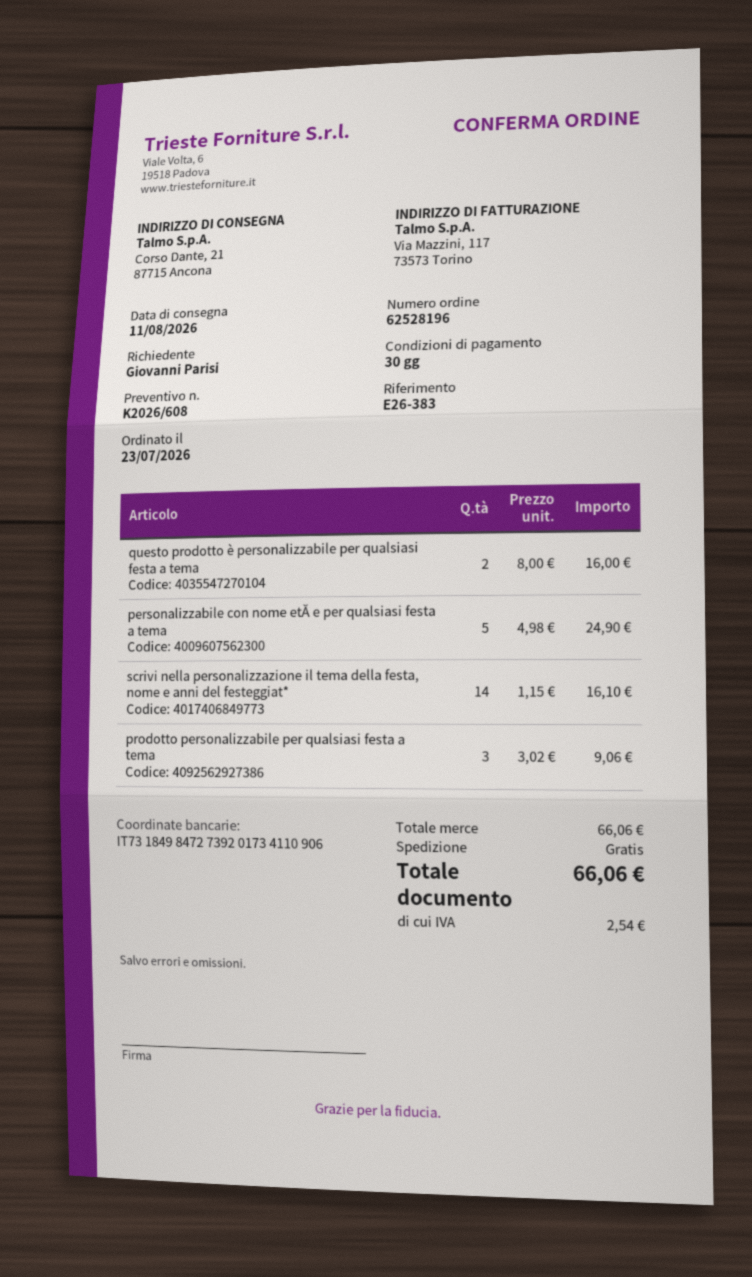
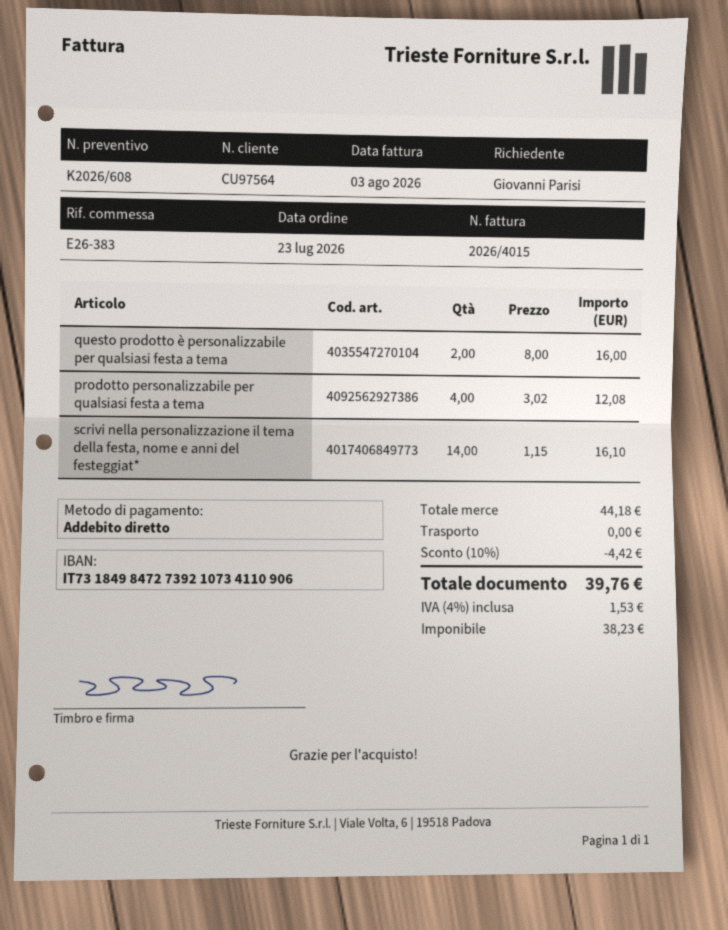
bank account: IT7318498472739201734110906 -> IT7318498472739210734110906
personalizzabile con nome etĂ e per qualsiasi festa a tema: 5 x 4.98 = 24.90 -> none
prodotto personalizzabile per qualsiasi festa a tema: 3 x 3.02 = 9.06 -> 4 x 3.02 = 12.08
subtotal: 66.06 -> 44.18
discount: none -> 10% = 4.42
tax: 2.54 -> 1.53
total: 66.06 -> 39.76

